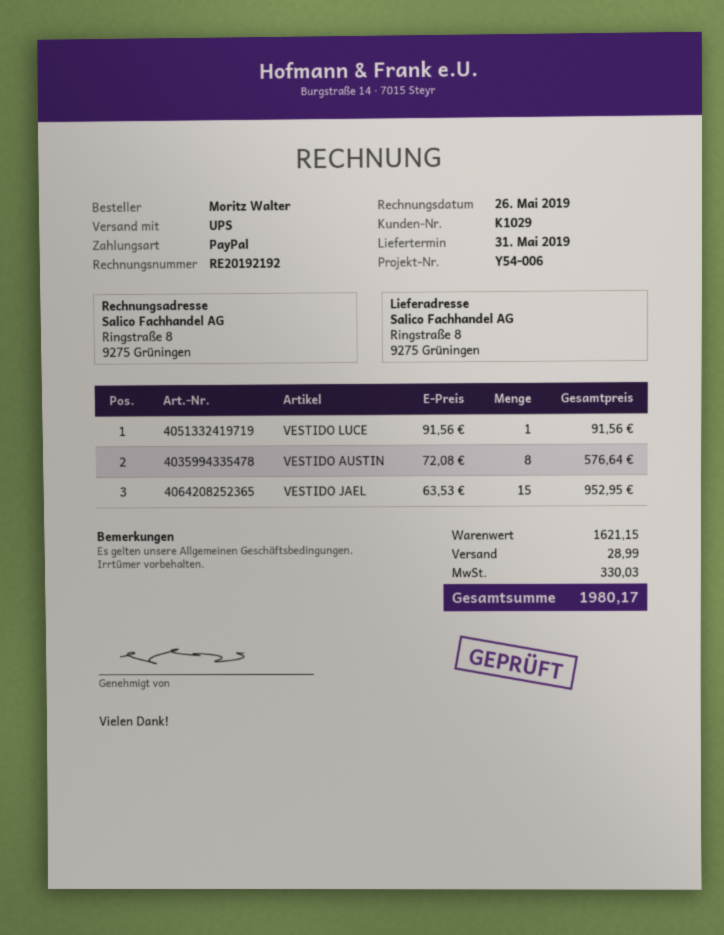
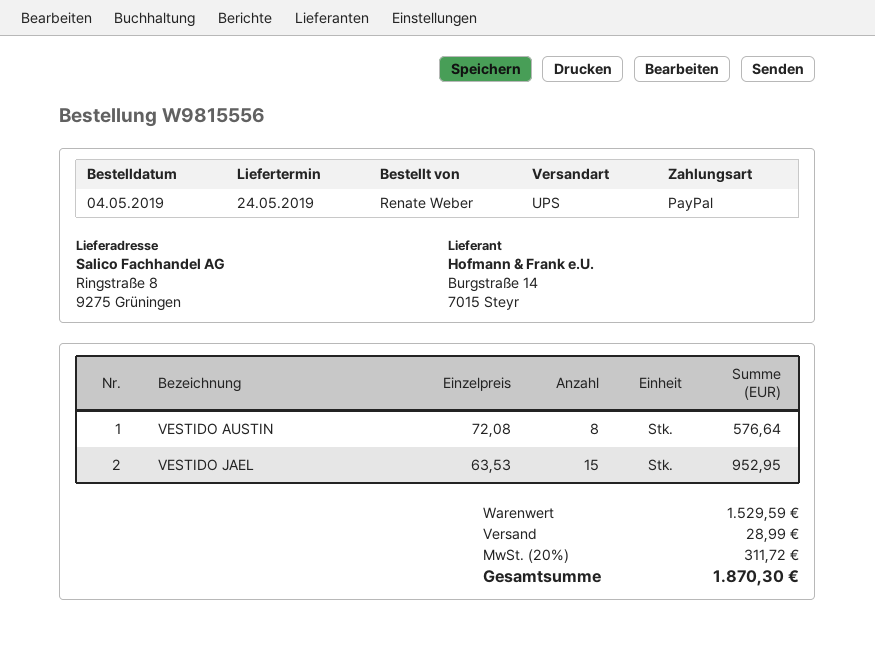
delivery date: 2019-05-31 -> 2019-05-24
ordered by: Moritz Walter -> Renate Weber
VESTIDO LUCE: 1 x 91.56 = 91.56 -> none
subtotal: 1621.15 -> 1529.59
tax: 330.03 -> 311.72
total: 1980.17 -> 1870.30

